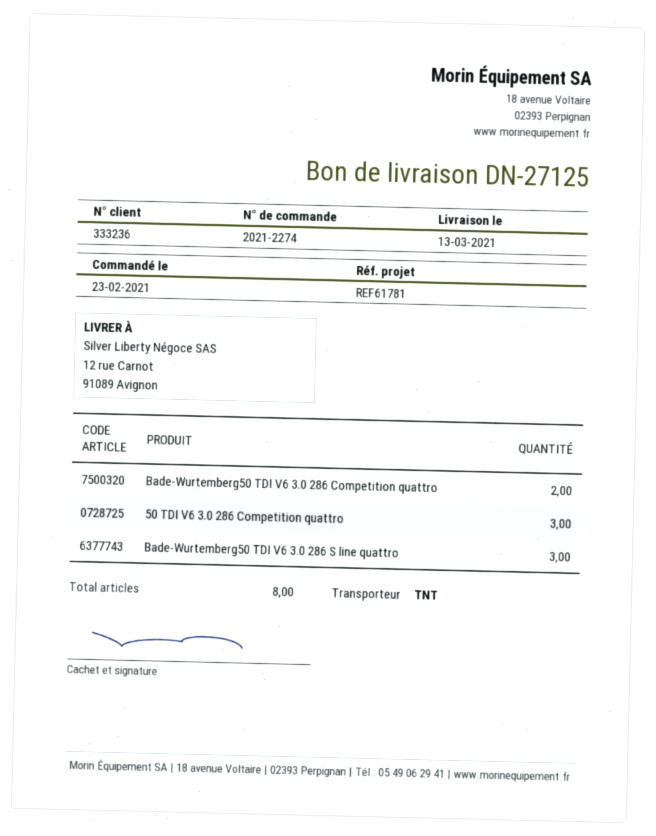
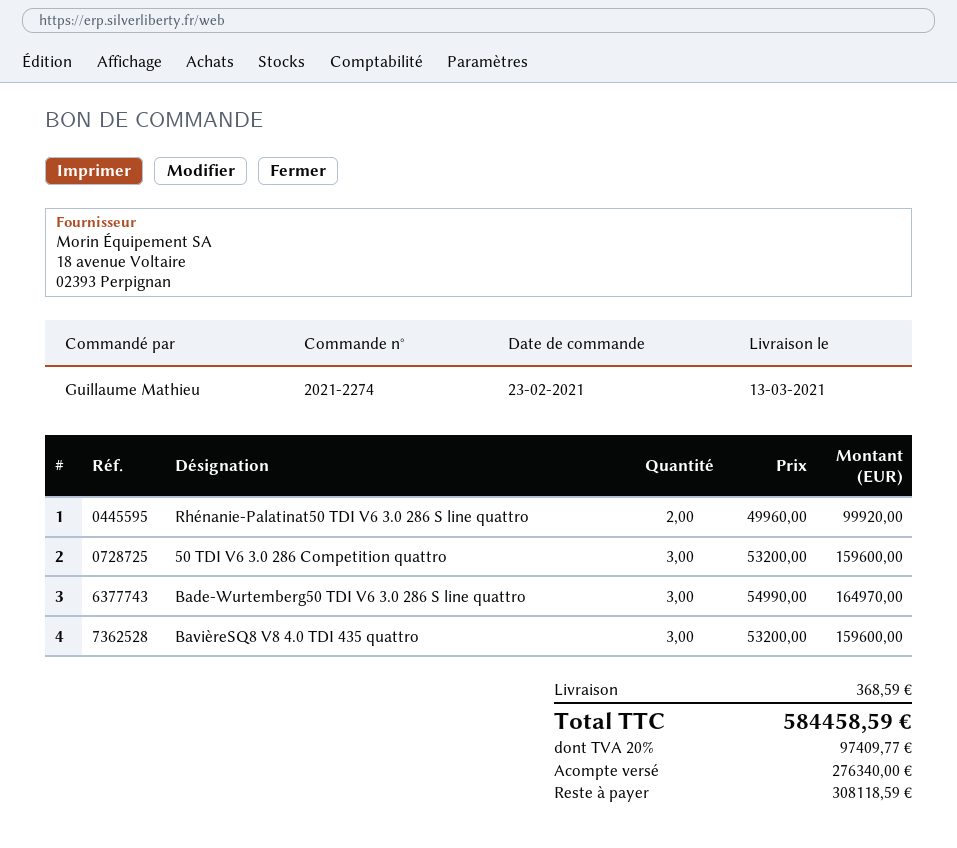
Bade-Wurtemberg50 TDI V6 3.0 286 Competition quattro: 2 -> none
Rhénanie-Palatinat50 TDI V6 3.0 286 S line quattro: none -> 2
BavièreSQ8 V8 4.0 TDI 435 quattro: none -> 3

